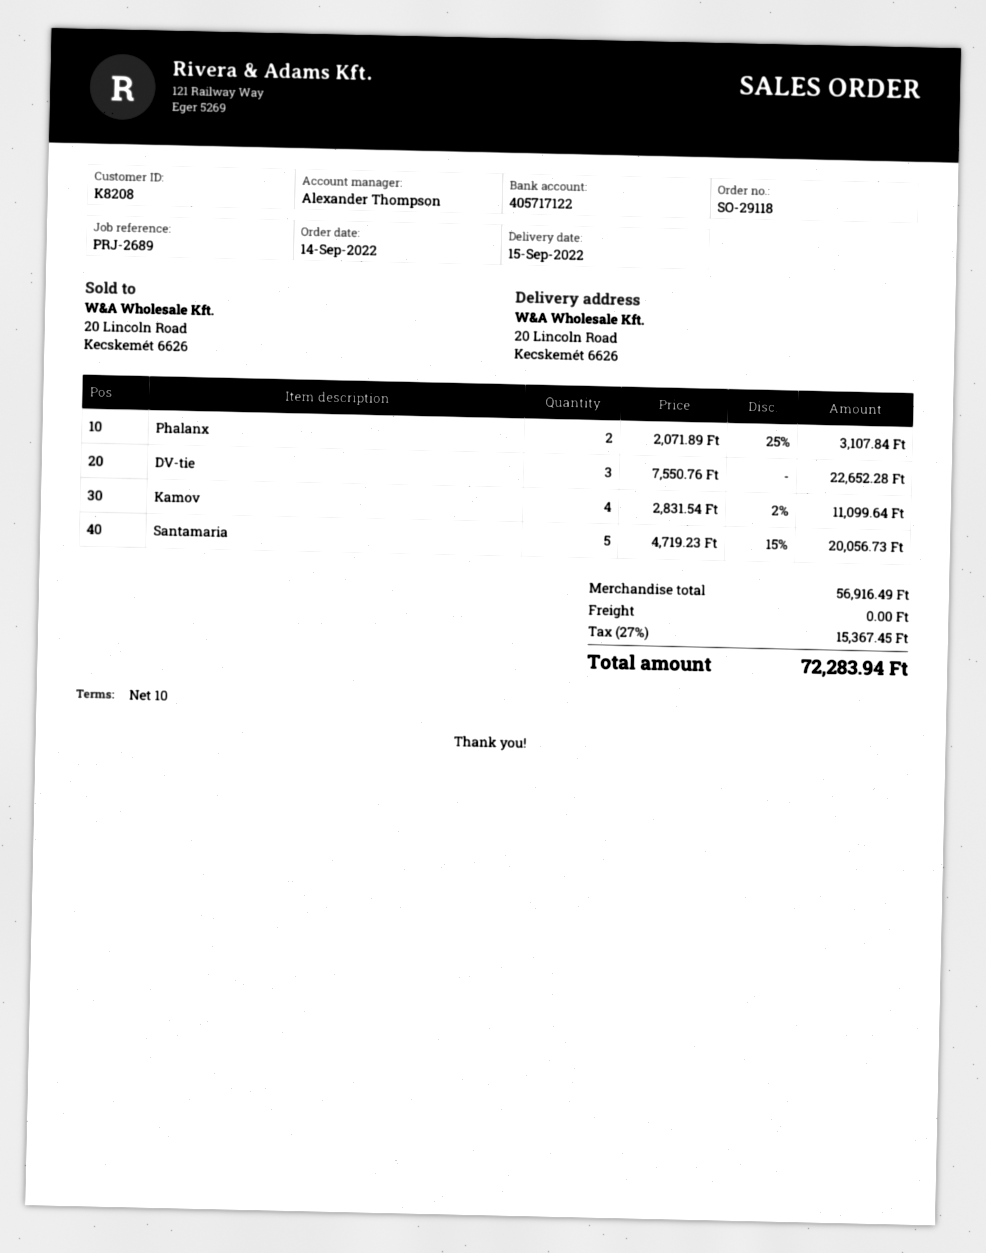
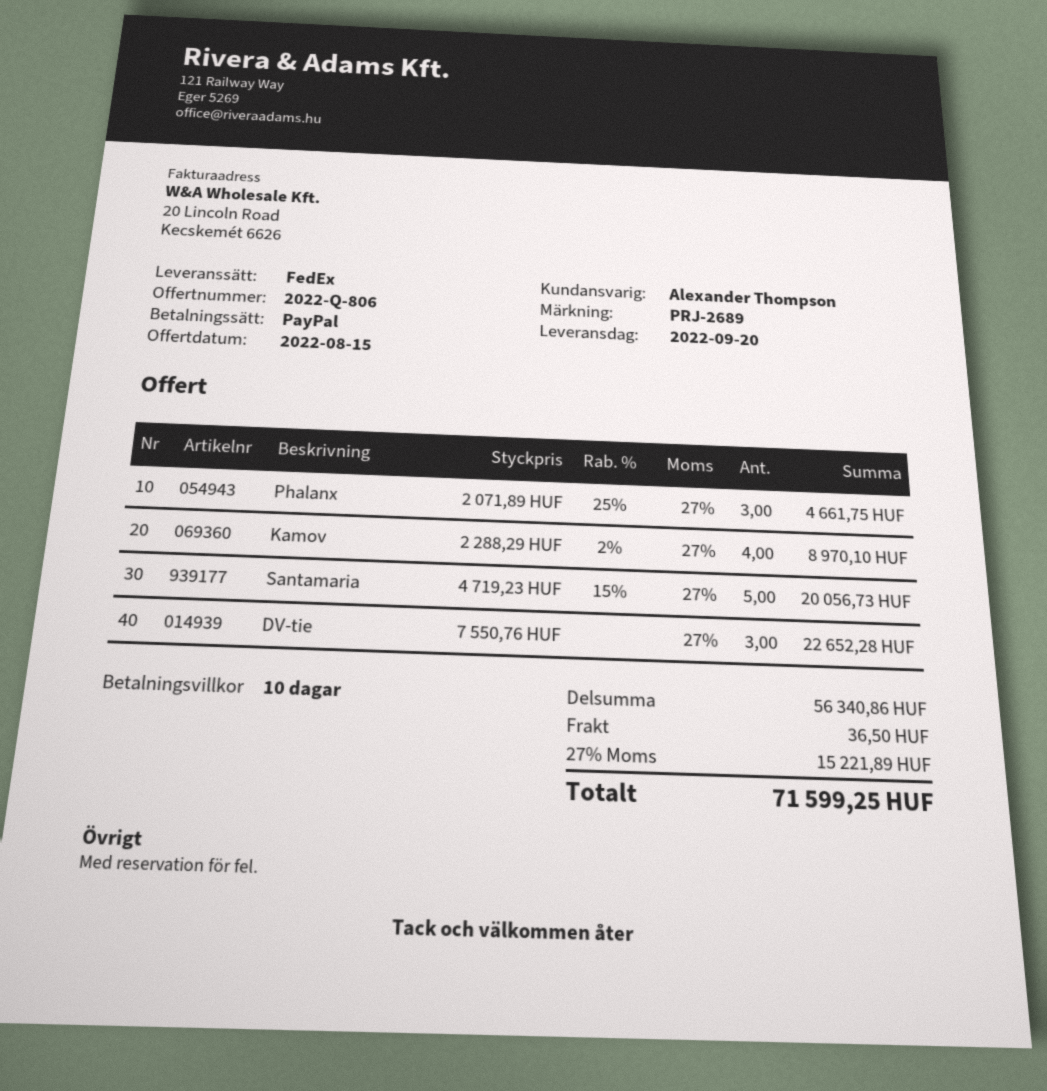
delivery date: 2022-09-15 -> 2022-09-20
Phalanx: 2 x 2071.89 - 25% = 3107.84 -> 3 x 2071.89 - 25% = 4661.75
Kamov: 4 x 2831.54 - 2% = 11099.64 -> 4 x 2288.29 - 2% = 8970.10
subtotal: 56916.49 -> 56340.86
shipping: 0.00 -> 36.50
tax: 27% = 15367.45 -> 27% = 15221.89
total: 72283.94 -> 71599.25

